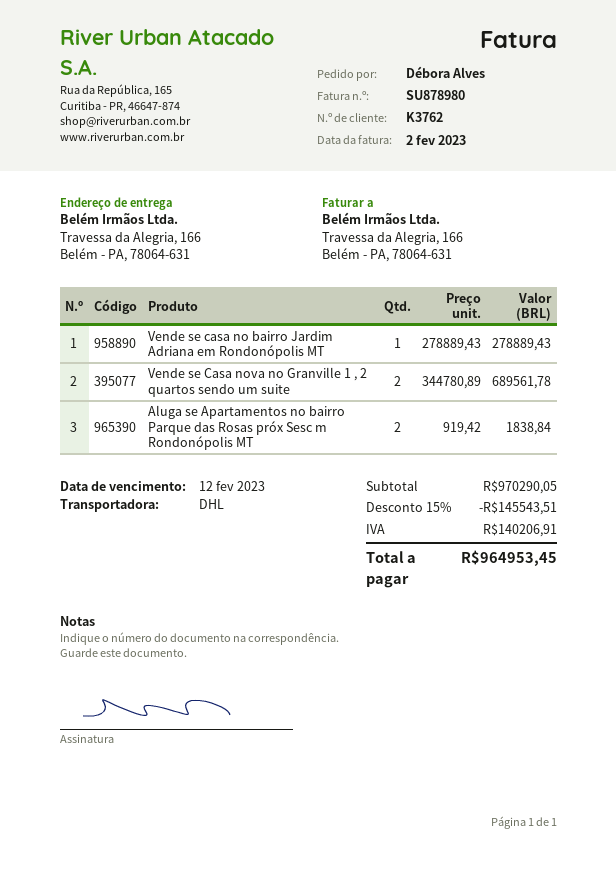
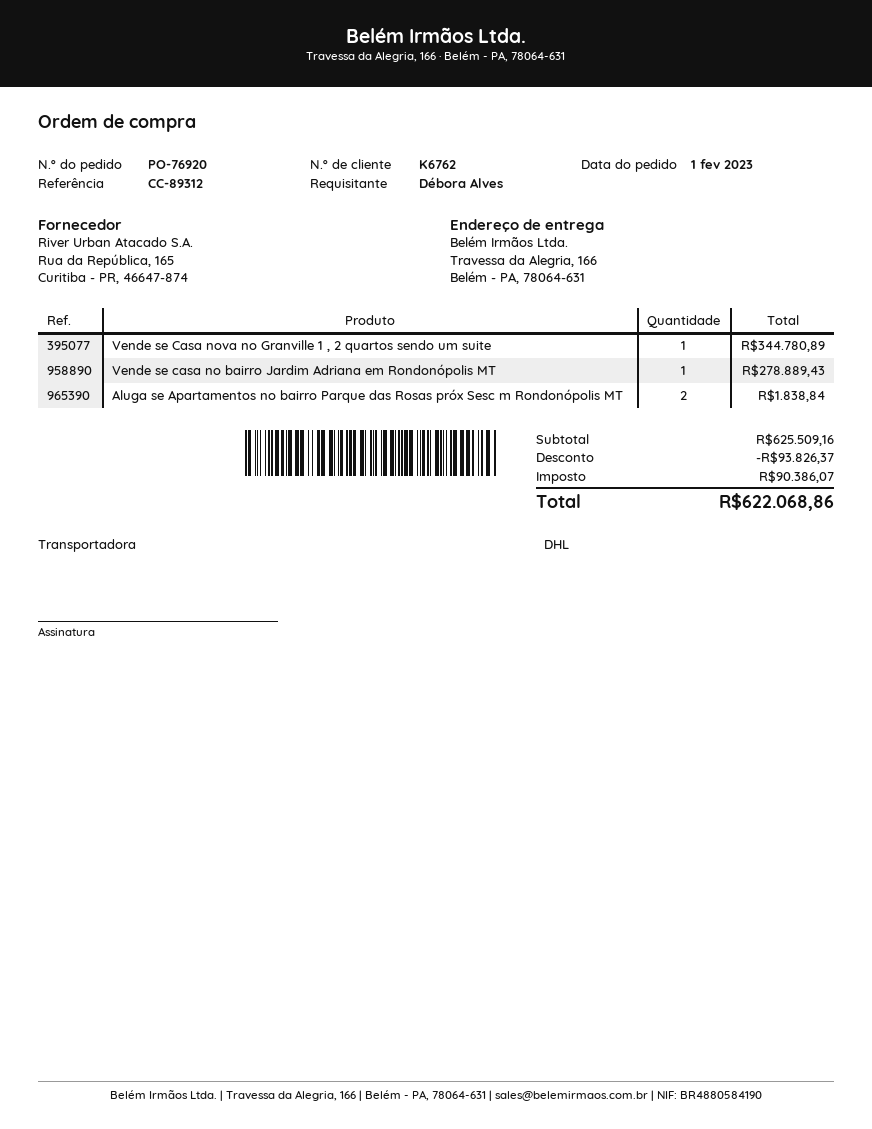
customer number: K3762 -> K6762
Vende se Casa nova no Granville 1 , 2 quartos sendo um suite: 2 for 689561.78 -> 1 for 344780.89
subtotal: 970290.05 -> 625509.16
discount: 145543.51 -> 93826.37
tax: 140206.91 -> 90386.07
total: 964953.45 -> 622068.86

